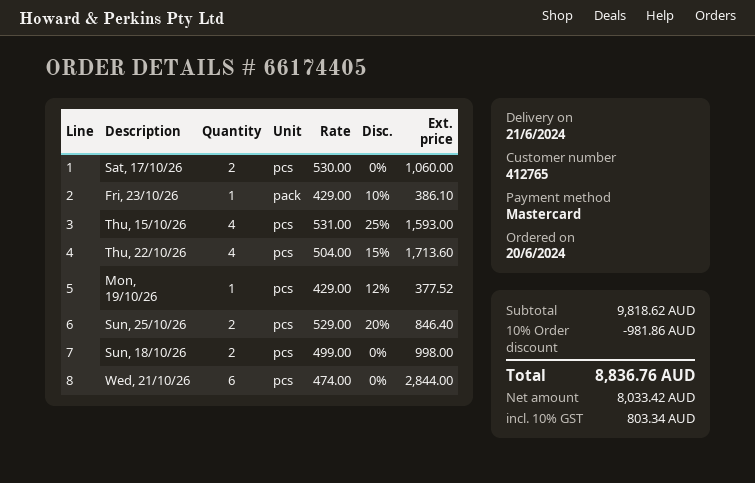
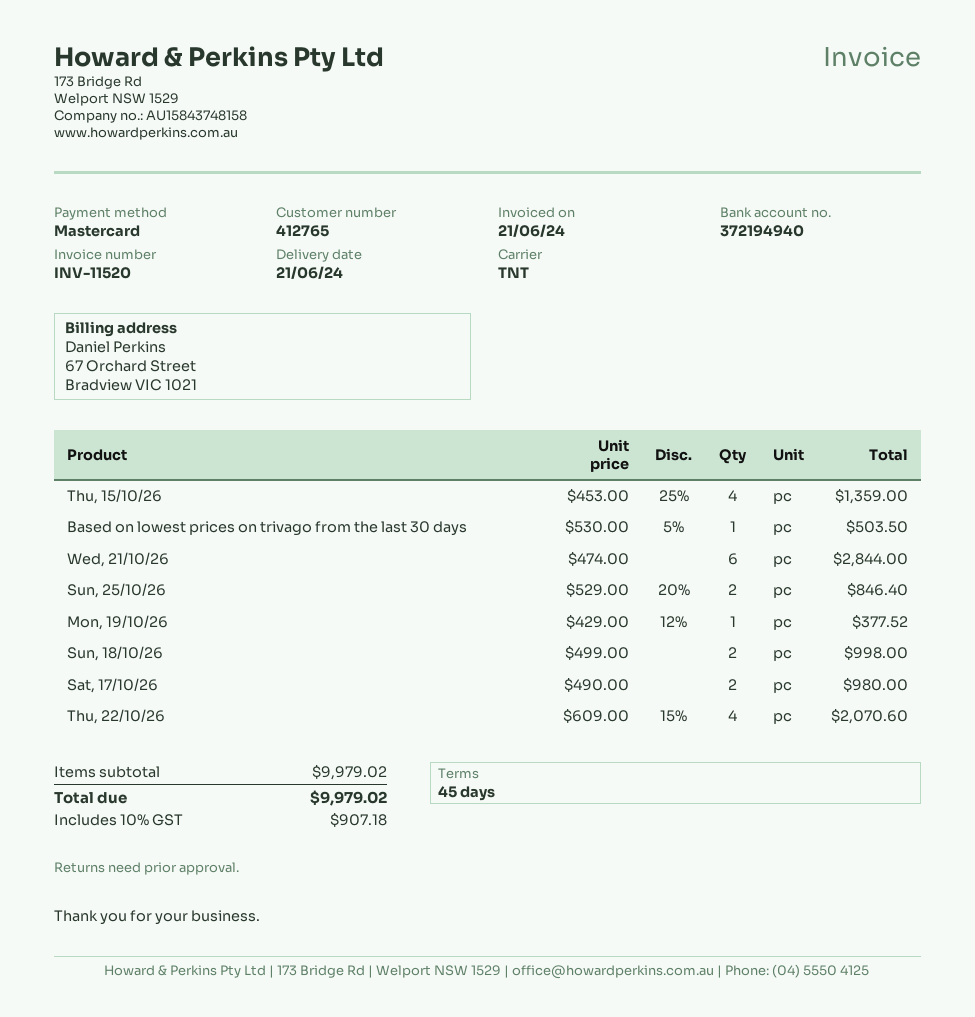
Sat, 17/10/26: 2 x 530.00 = 1060.00 -> 2 x 490.00 = 980.00
Fri, 23/10/26: 1 x 429.00 - 10% = 386.10 -> none
Thu, 15/10/26: 4 x 531.00 - 25% = 1593.00 -> 4 x 453.00 - 25% = 1359.00
Thu, 22/10/26: 4 x 504.00 - 15% = 1713.60 -> 4 x 609.00 - 15% = 2070.60
Based on lowest prices on trivago from the last 30 days: none -> 1 x 530.00 - 5% = 503.50
subtotal: 9818.62 -> 9979.02
discount: 10% = 981.86 -> none
tax: 10% = 803.34 -> 10% = 907.18
total: 8836.76 -> 9979.02

